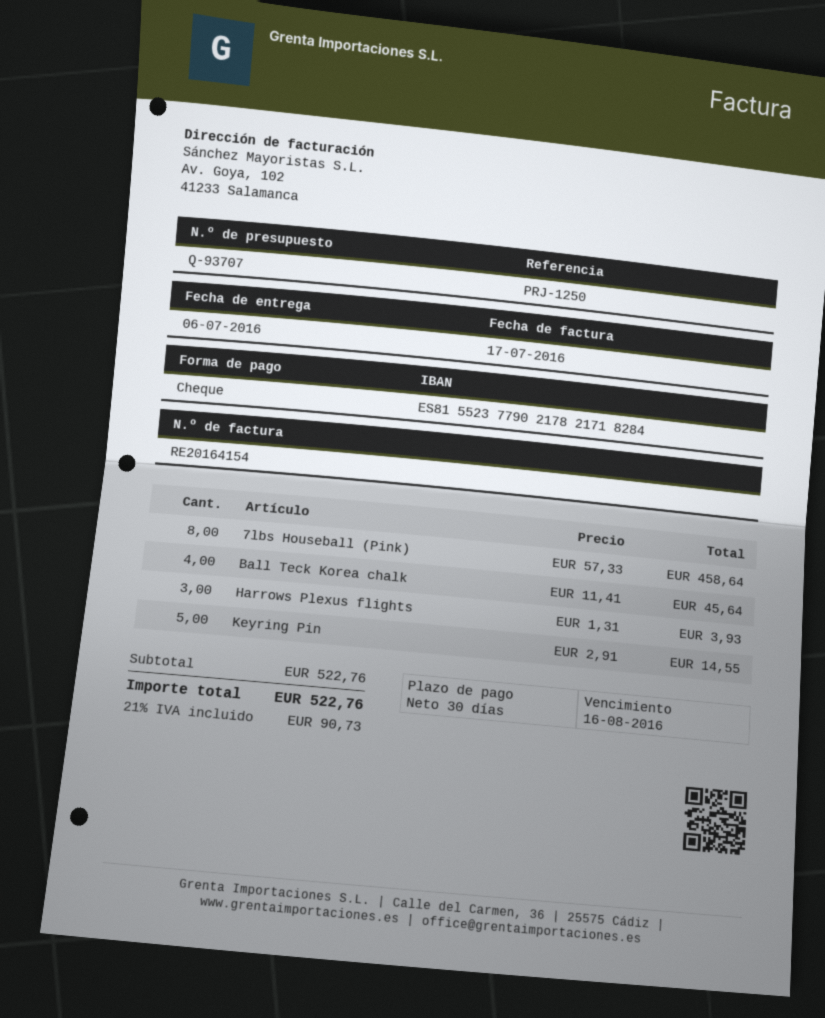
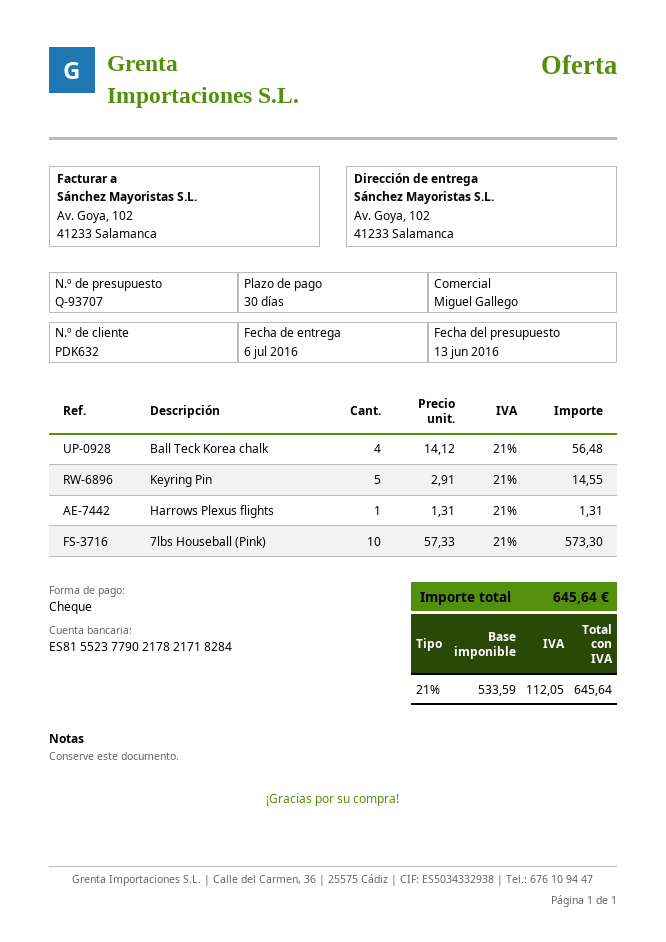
7lbs Houseball (Pink): 8 x 57.33 = 458.64 -> 10 x 57.33 = 573.30
Ball Teck Korea chalk: 4 x 11.41 = 45.64 -> 4 x 14.12 = 56.48
Harrows Plexus flights: 3 x 1.31 = 3.93 -> 1 x 1.31 = 1.31
tax: 21% = 90.73 -> 21% = 112.05
total: 522.76 -> 645.64

